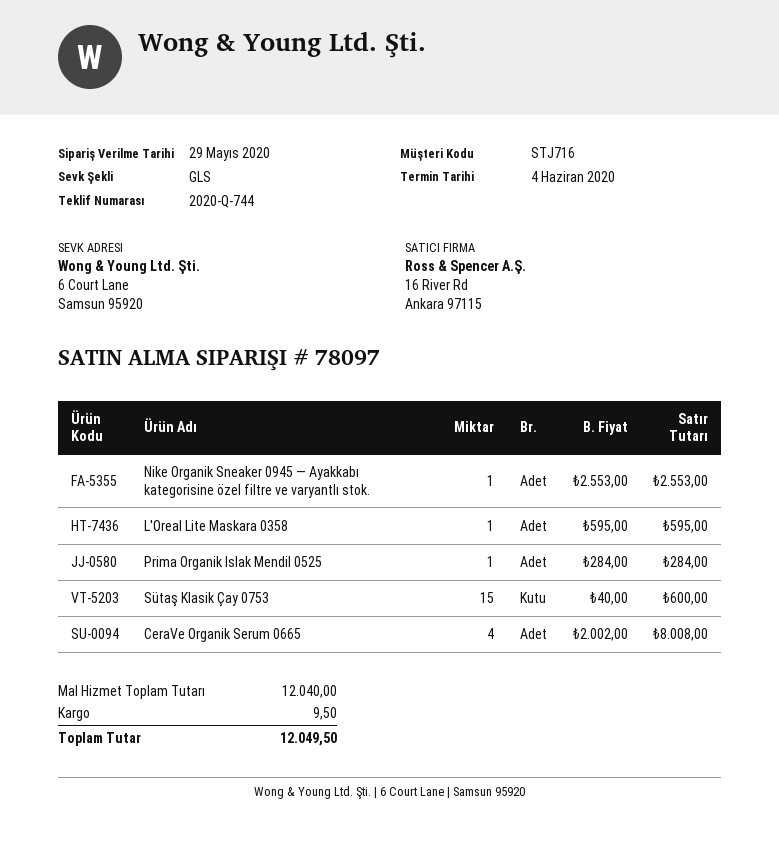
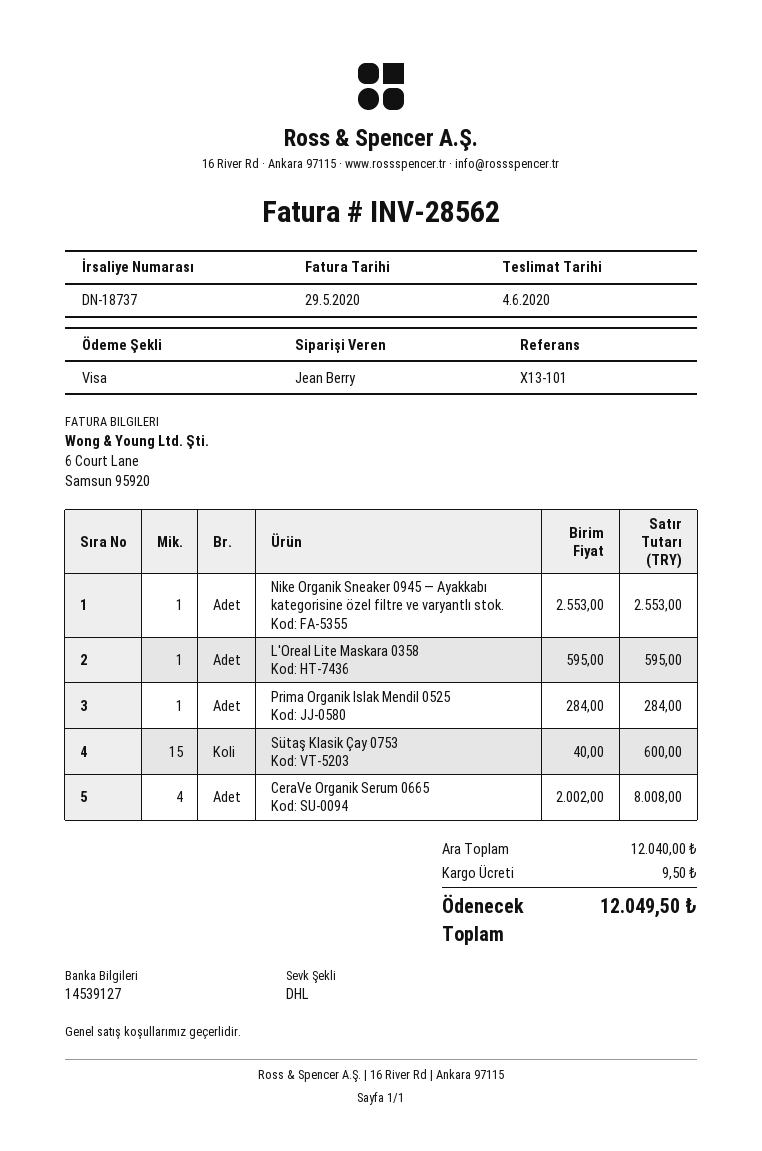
shipping method: GLS -> DHL

